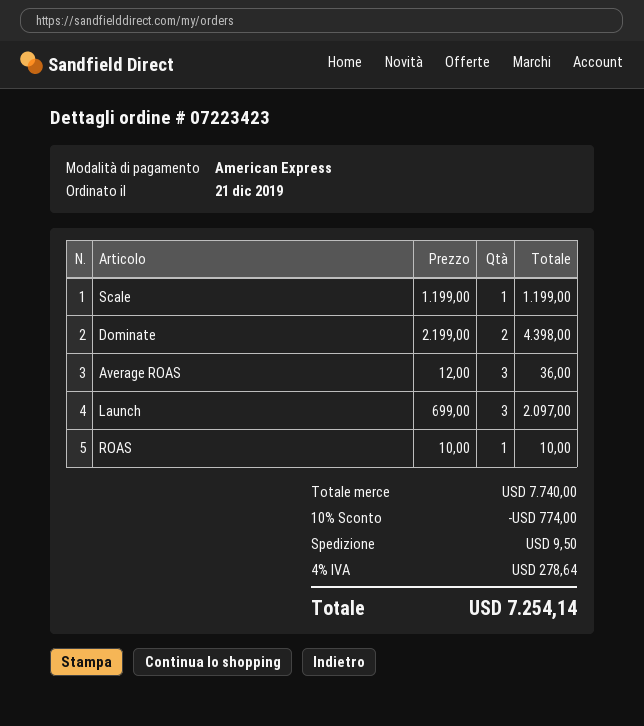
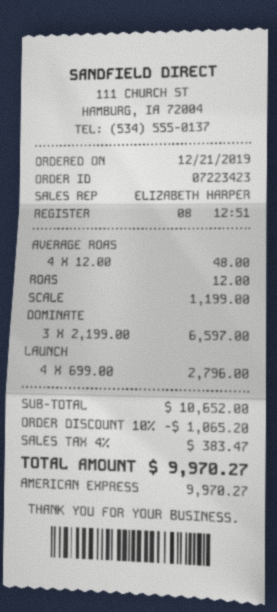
Dominate: 2 x 2199.00 = 4398.00 -> 3 x 2199.00 = 6597.00
Average ROAS: 3 x 12.00 = 36.00 -> 4 x 12.00 = 48.00
Launch: 3 x 699.00 = 2097.00 -> 4 x 699.00 = 2796.00
ROAS: 1 x 10.00 = 10.00 -> 1 x 12.00 = 12.00
subtotal: 7740.00 -> 10652.00
discount: 10% = 774.00 -> 10% = 1065.20
shipping: 9.50 -> none
tax: 4% = 278.64 -> 4% = 383.47
total: 7254.14 -> 9970.27

